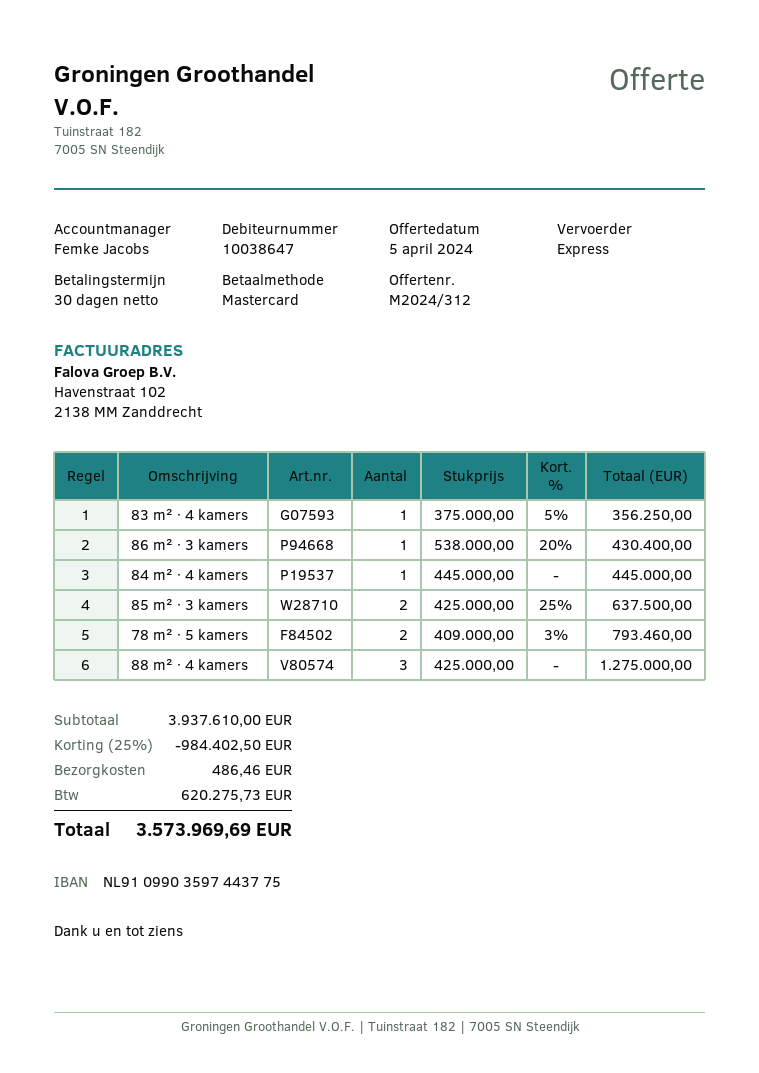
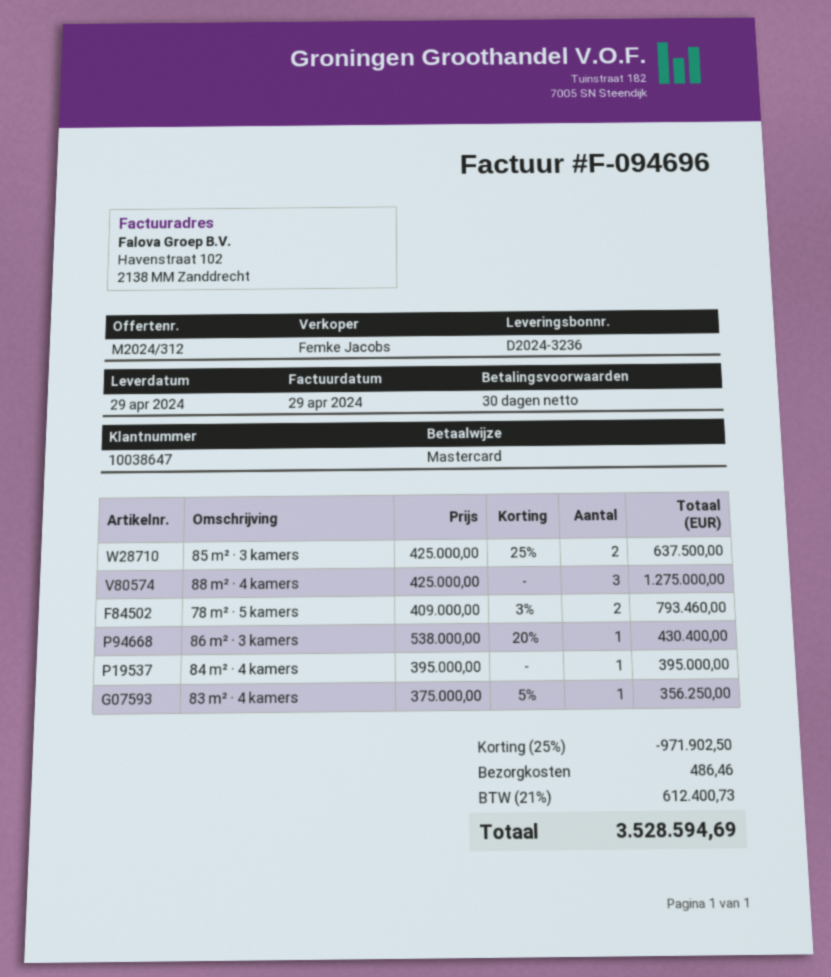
84 m² · 4 kamers: 1 x 445000.00 = 445000.00 -> 1 x 395000.00 = 395000.00
discount: 25% = 984402.50 -> 25% = 971902.50
tax: 620275.73 -> 612400.73
total: 3573969.69 -> 3528594.69

